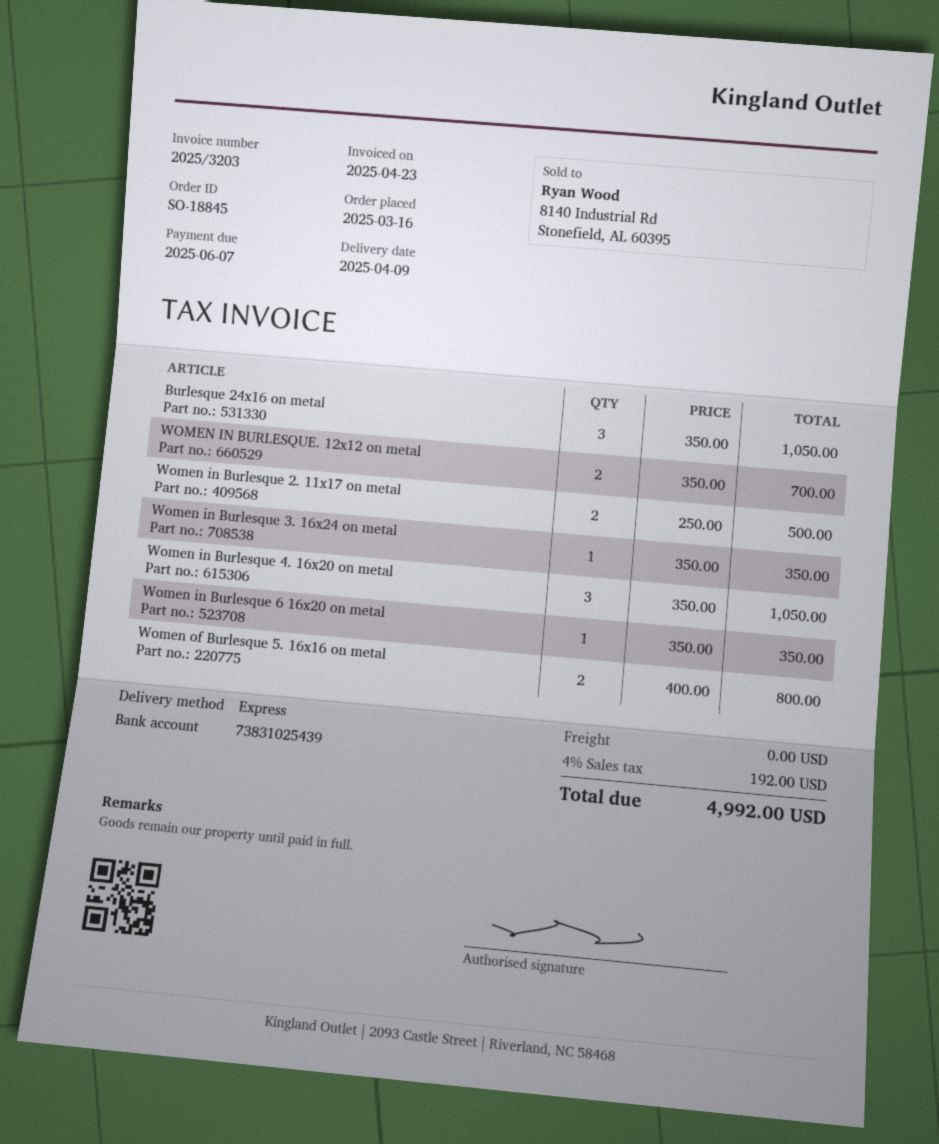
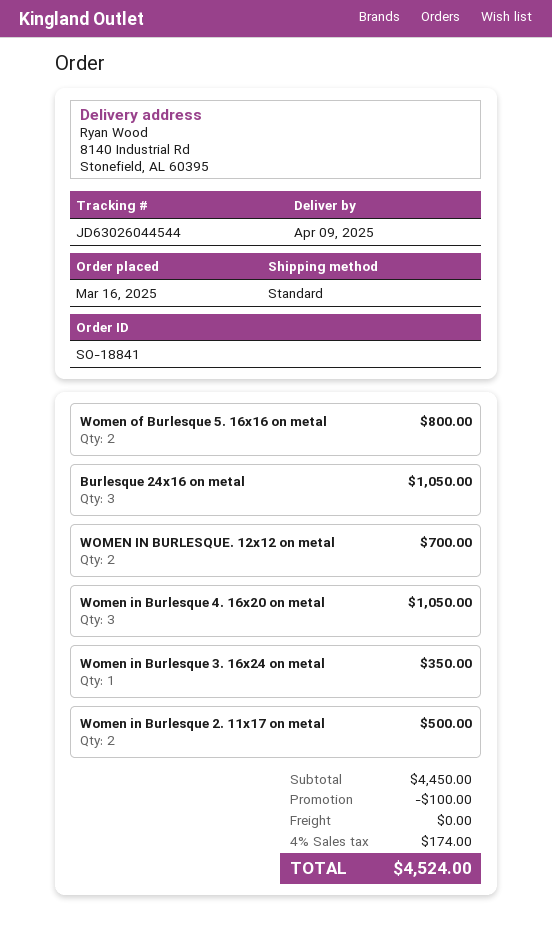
order number: SO-18845 -> SO-18841
shipping method: express -> standard
Women in Burlesque 6 16x20 on metal: 1 for 350.00 -> none
discount: none -> 100.00
tax: 4% = 192.00 -> 4% = 174.00
total: 4992.00 -> 4524.00

